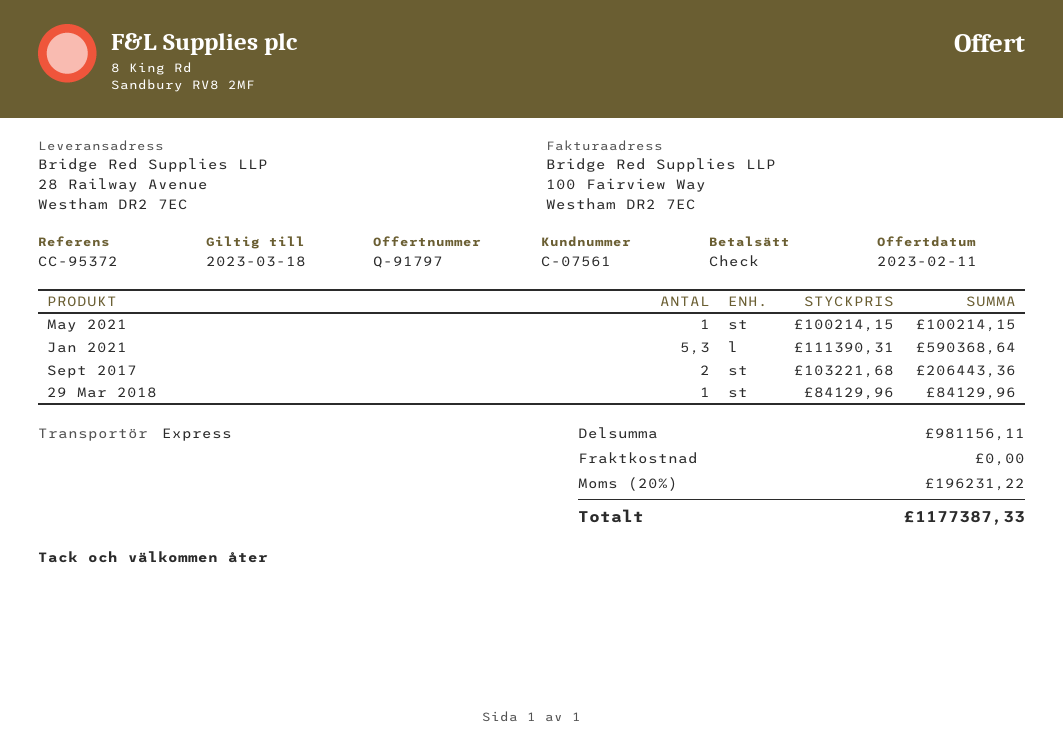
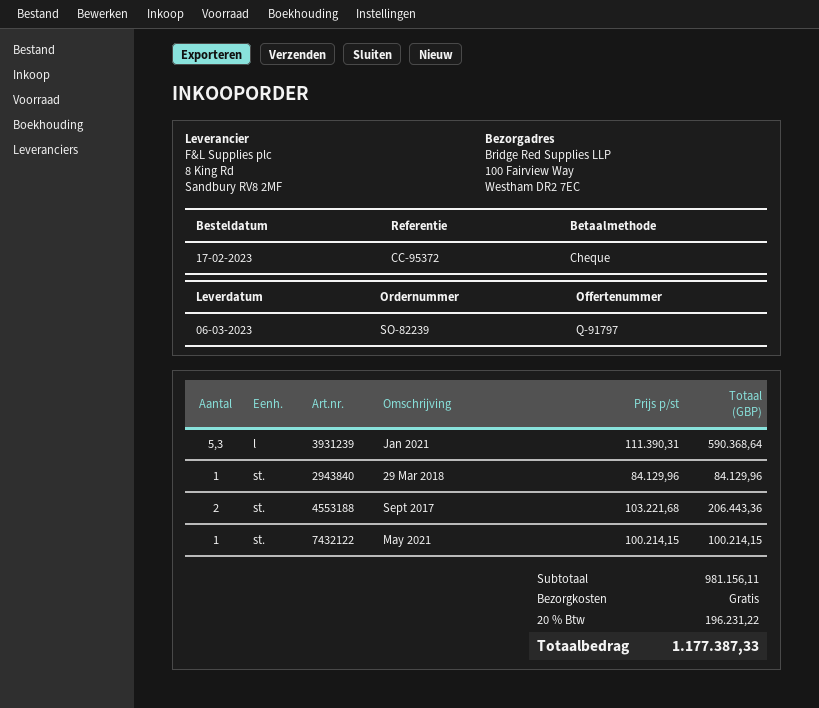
ship to: 28 Railway Avenue, Westham DR2 7EC -> 100 Fairview Way, Westham DR2 7EC

